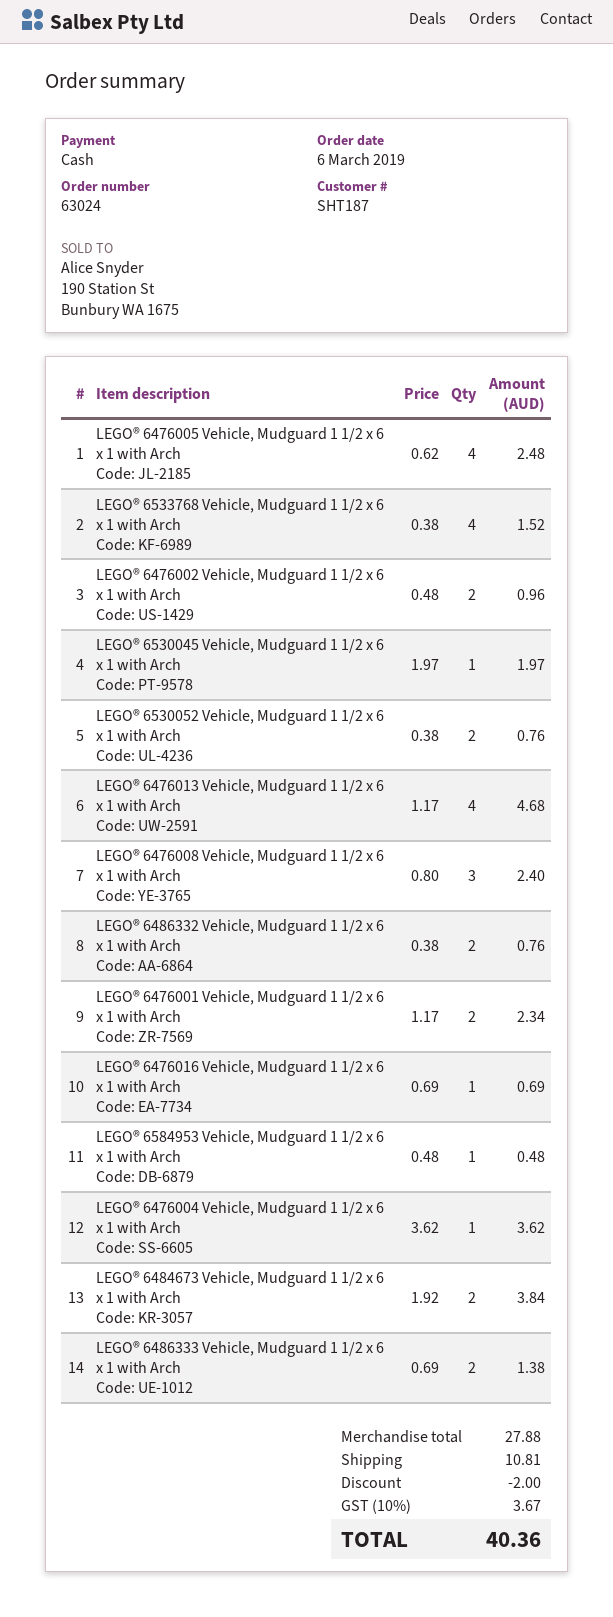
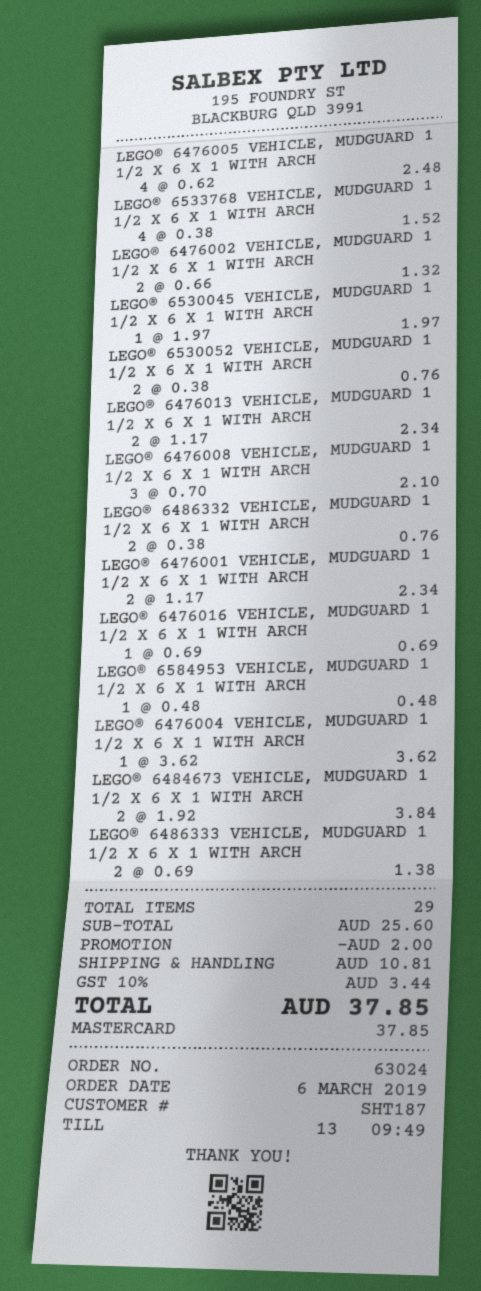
payment method: cash -> Mastercard
LEGO® 6476002 Vehicle, Mudguard 1 1/2 x 6 x 1 with Arch: 2 x 0.48 = 0.96 -> 2 x 0.66 = 1.32
LEGO® 6476013 Vehicle, Mudguard 1 1/2 x 6 x 1 with Arch: 4 x 1.17 = 4.68 -> 2 x 1.17 = 2.34
LEGO® 6476008 Vehicle, Mudguard 1 1/2 x 6 x 1 with Arch: 3 x 0.80 = 2.40 -> 3 x 0.70 = 2.10
subtotal: 27.88 -> 25.60
tax: 10% = 3.67 -> 10% = 3.44
total: 40.36 -> 37.85

